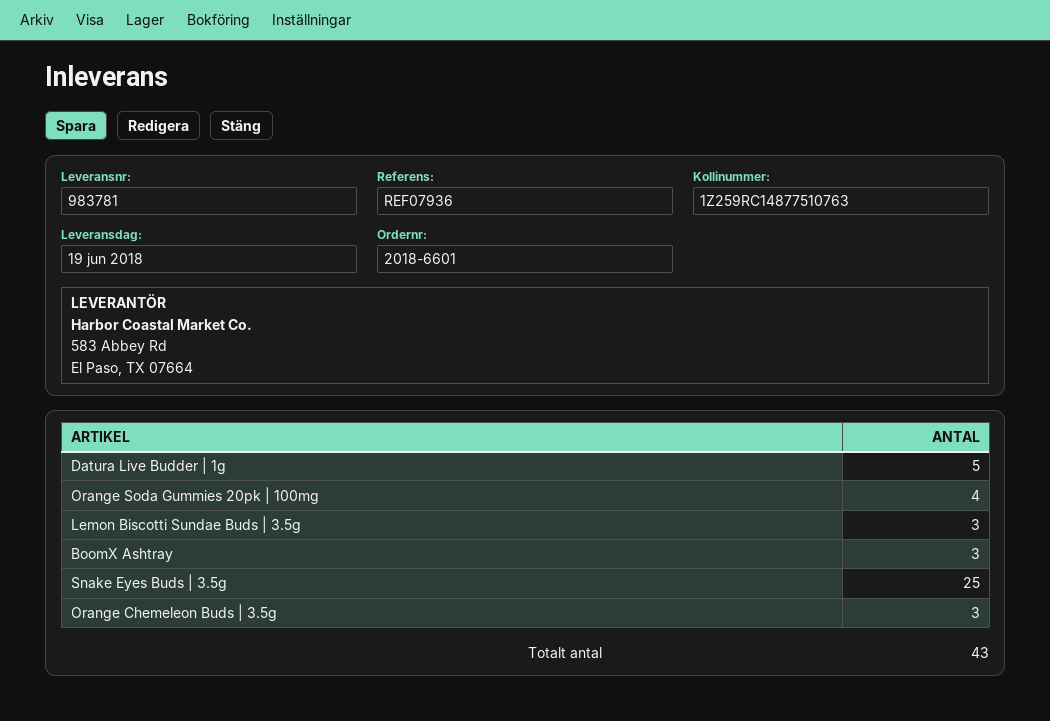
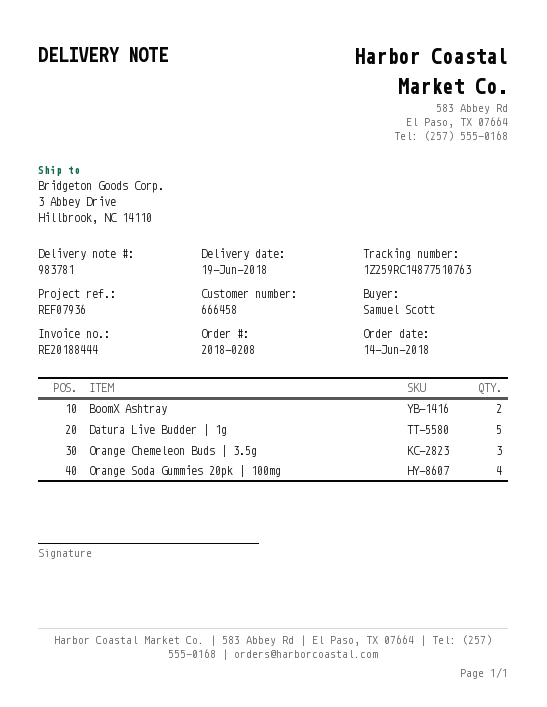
order number: 2018-6601 -> 2018-0208
Lemon Biscotti Sundae Buds | 3.5g: 3 -> none
BoomX Ashtray: 3 -> 2
Snake Eyes Buds | 3.5g: 25 -> none

